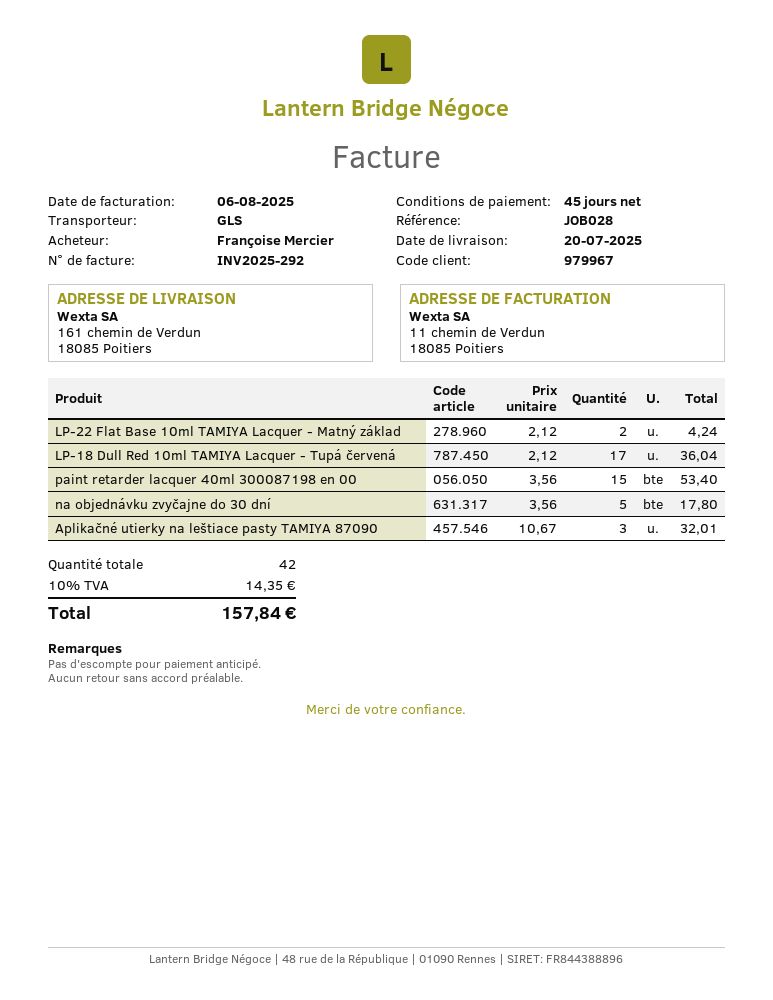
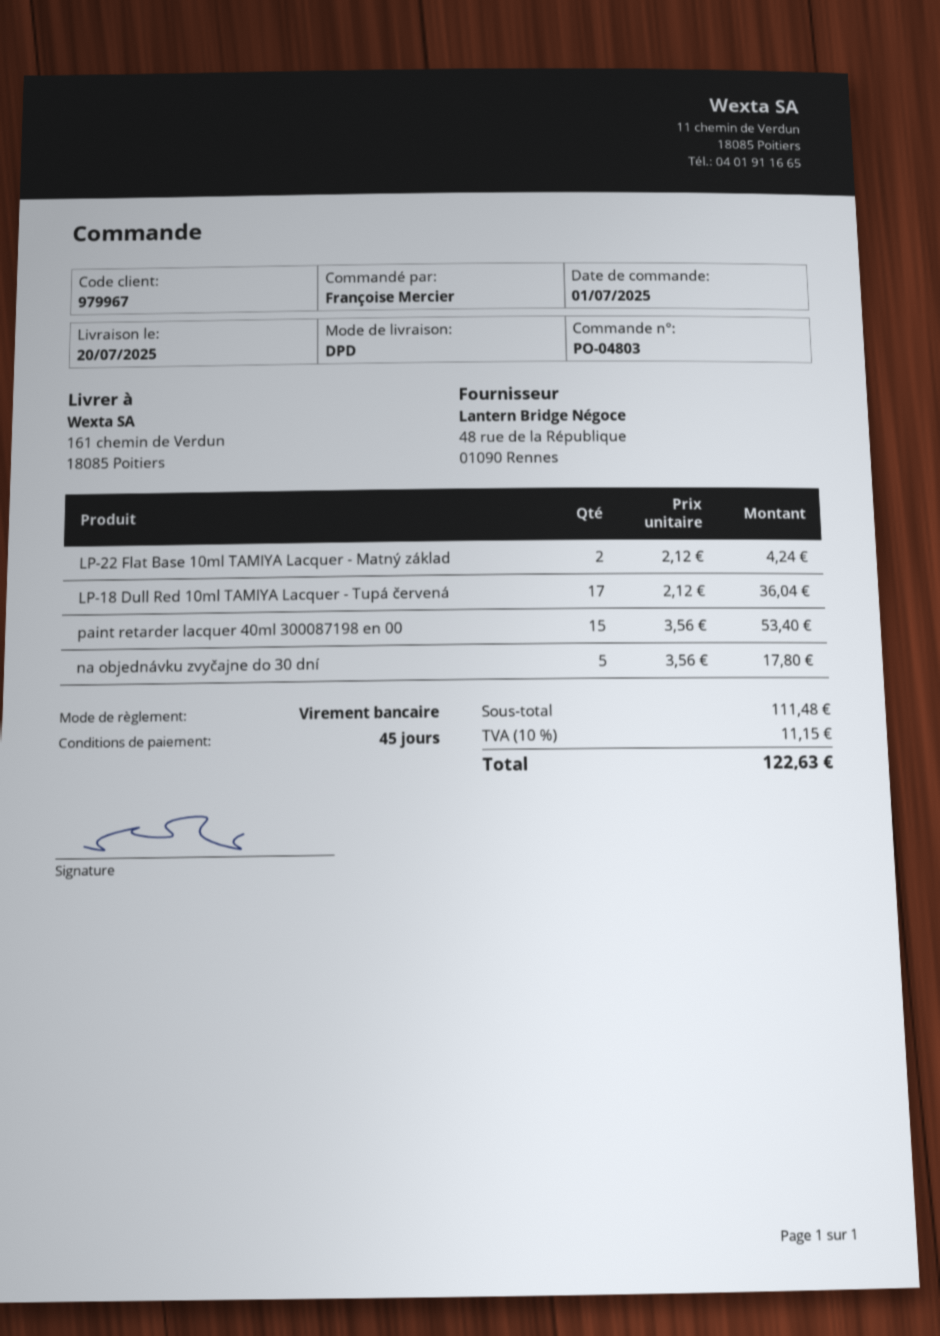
shipping method: GLS -> DPD
Aplikačné utierky na leštiace pasty TAMIYA 87090: 3 x 10.67 = 32.01 -> none
tax: 10% = 14.35 -> 10% = 11.15
total: 157.84 -> 122.63

